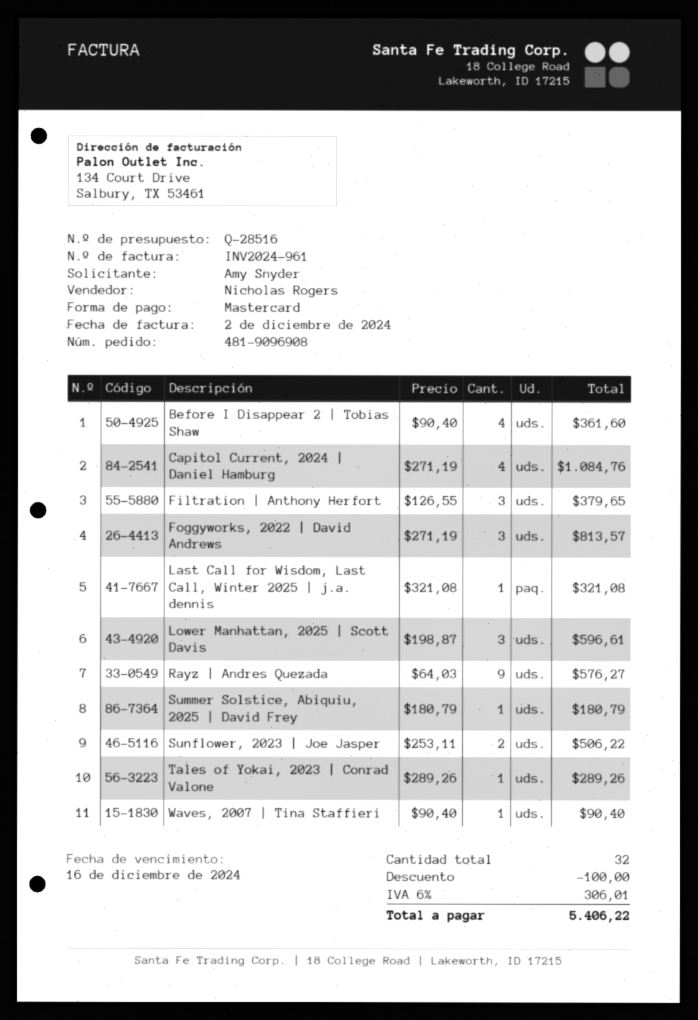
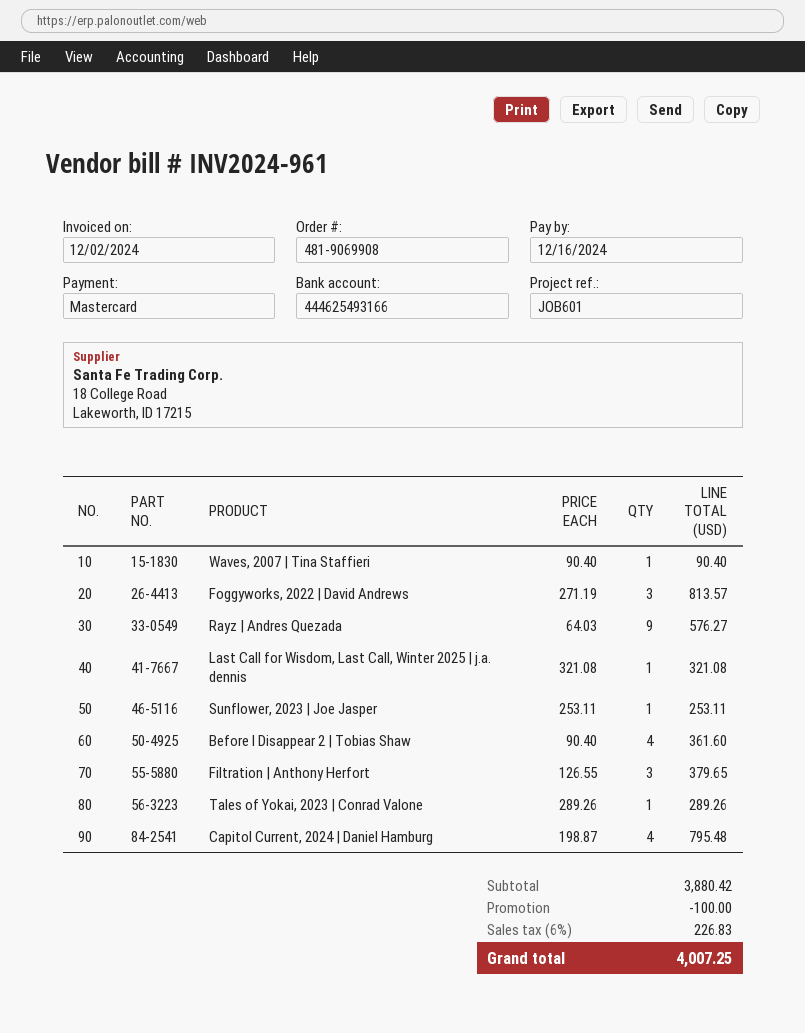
order number: 481-9096908 -> 481-9069908
Capitol Current, 2024 | Daniel Hamburg: 4 x 271.19 = 1084.76 -> 4 x 198.87 = 795.48
Lower Manhattan, 2025 | Scott Davis: 3 x 198.87 = 596.61 -> none
Summer Solstice, Abiquiu, 2025 | David Frey: 1 x 180.79 = 180.79 -> none
Sunflower, 2023 | Joe Jasper: 2 x 253.11 = 506.22 -> 1 x 253.11 = 253.11
tax: 6% = 306.01 -> 6% = 226.83
total: 5406.22 -> 4007.25

